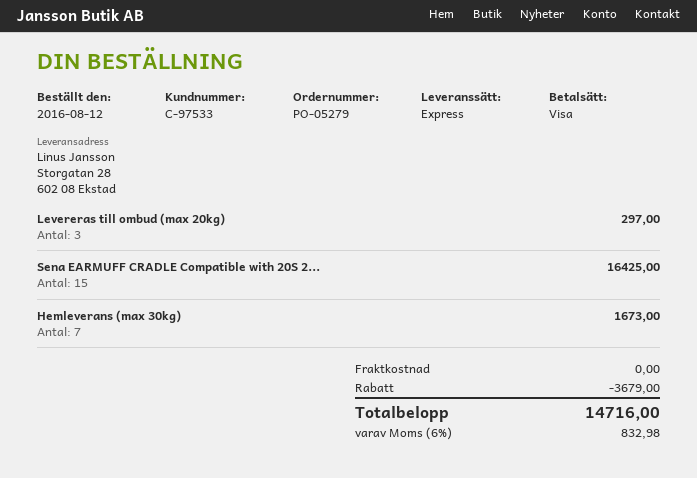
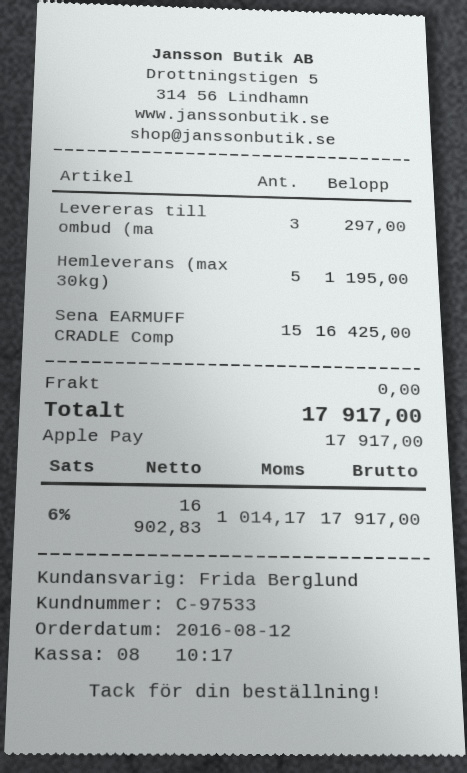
payment method: Visa -> Apple Pay
Hemleverans (max 30kg): 7 for 1673.00 -> 5 for 1195.00
discount: 3679.00 -> none
tax: 6% = 832.98 -> 6% = 1014.17
total: 14716.00 -> 17917.00

